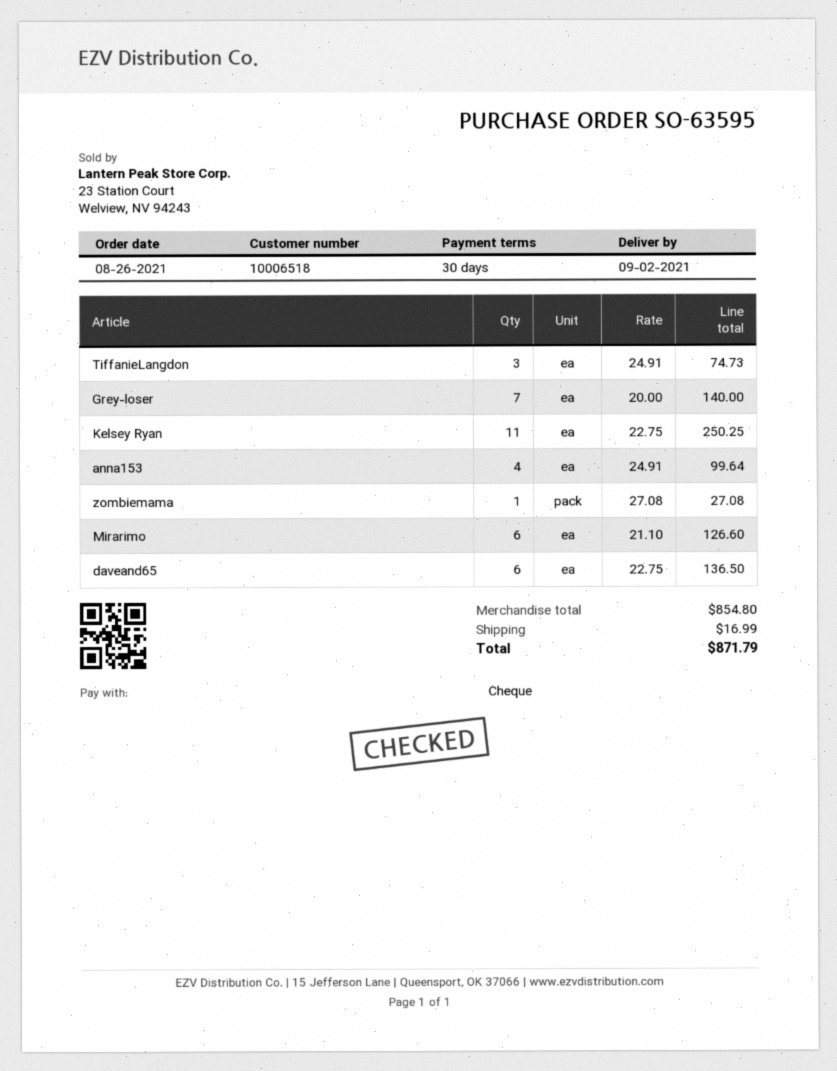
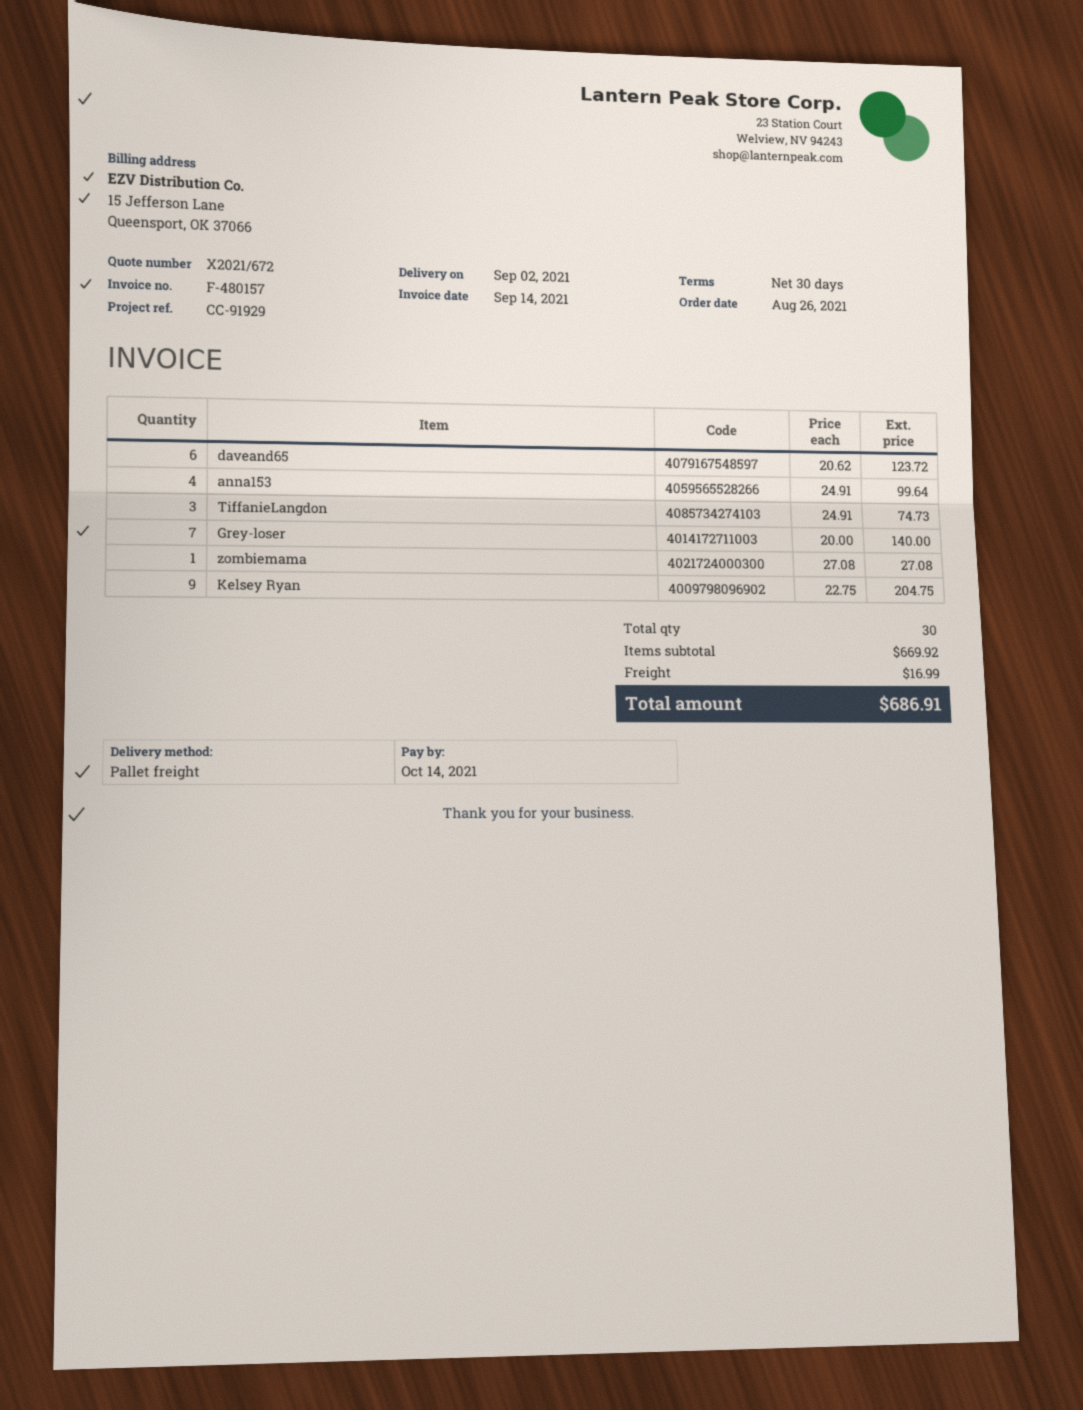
Kelsey Ryan: 11 x 22.75 = 250.25 -> 9 x 22.75 = 204.75
Mirarimo: 6 x 21.10 = 126.60 -> none
daveand65: 6 x 22.75 = 136.50 -> 6 x 20.62 = 123.72
subtotal: 854.80 -> 669.92
total: 871.79 -> 686.91

